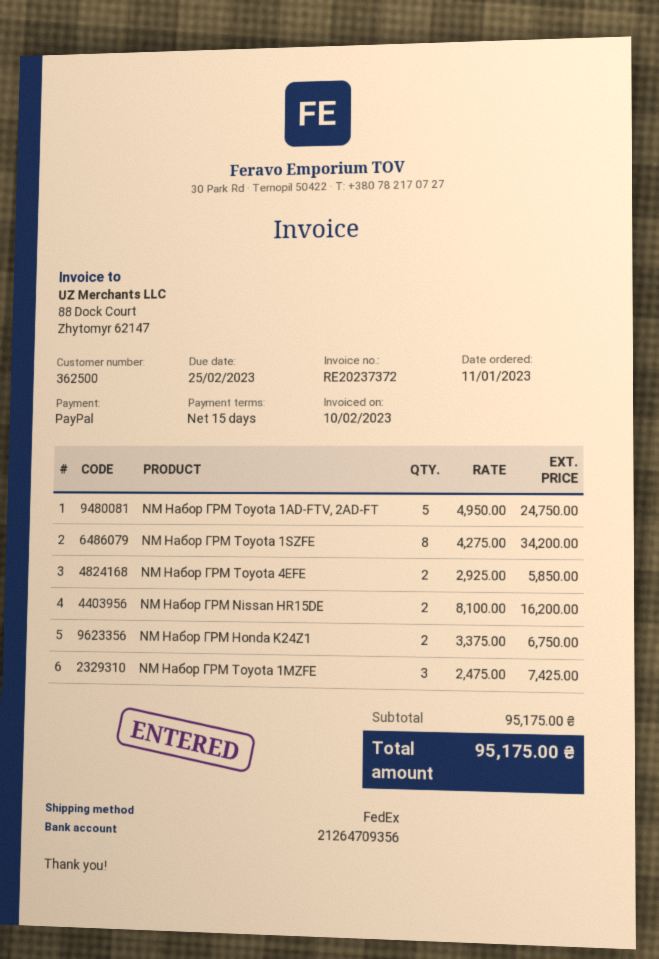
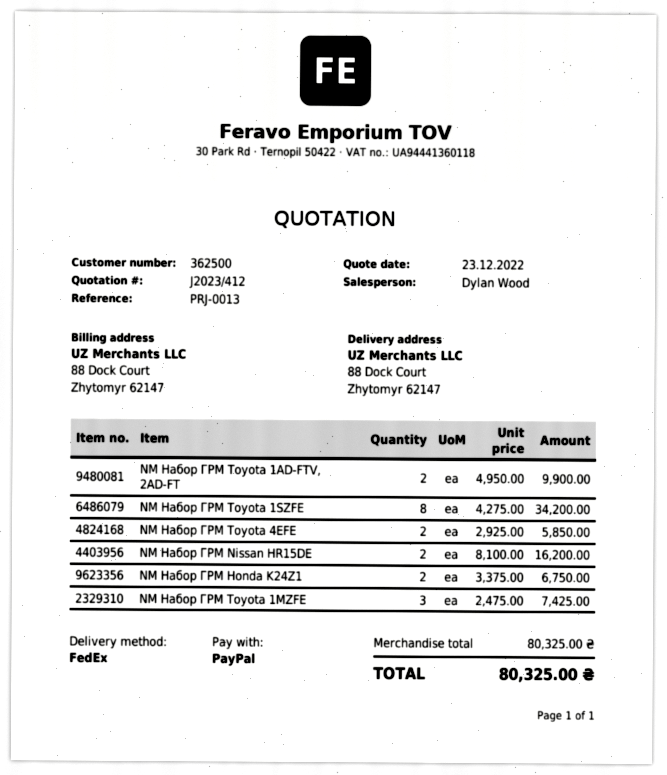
NM Набор ГРМ Toyota 1AD-FTV, 2AD-FT: 5 x 4950.00 = 24750.00 -> 2 x 4950.00 = 9900.00
subtotal: 95175.00 -> 80325.00
total: 95175.00 -> 80325.00

